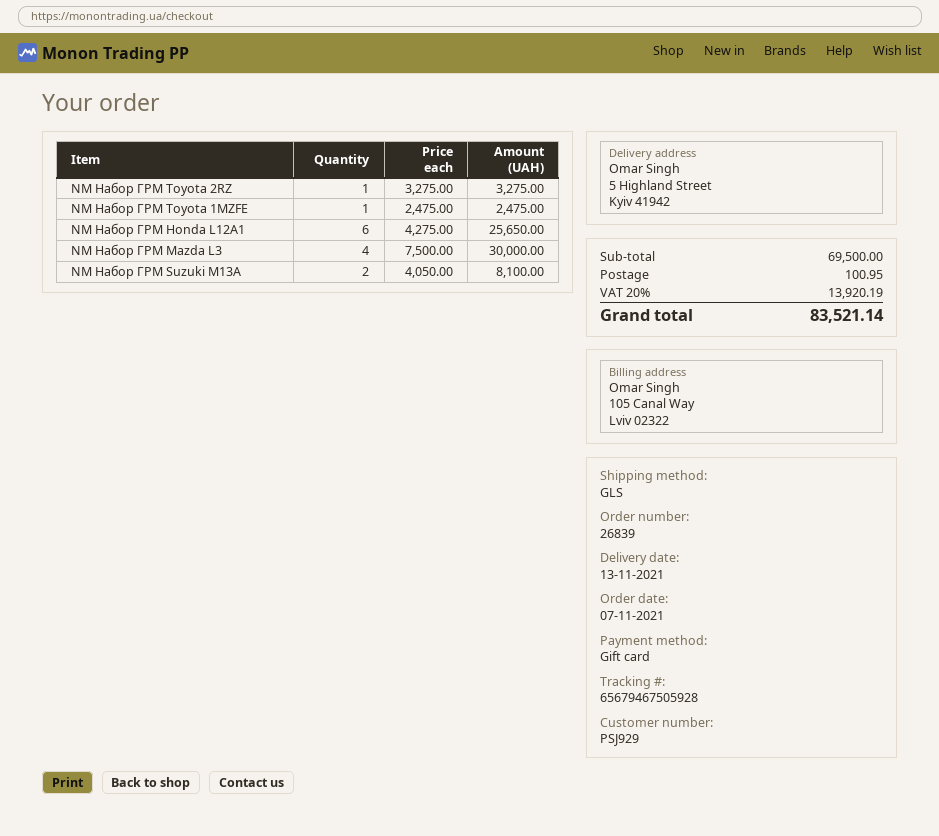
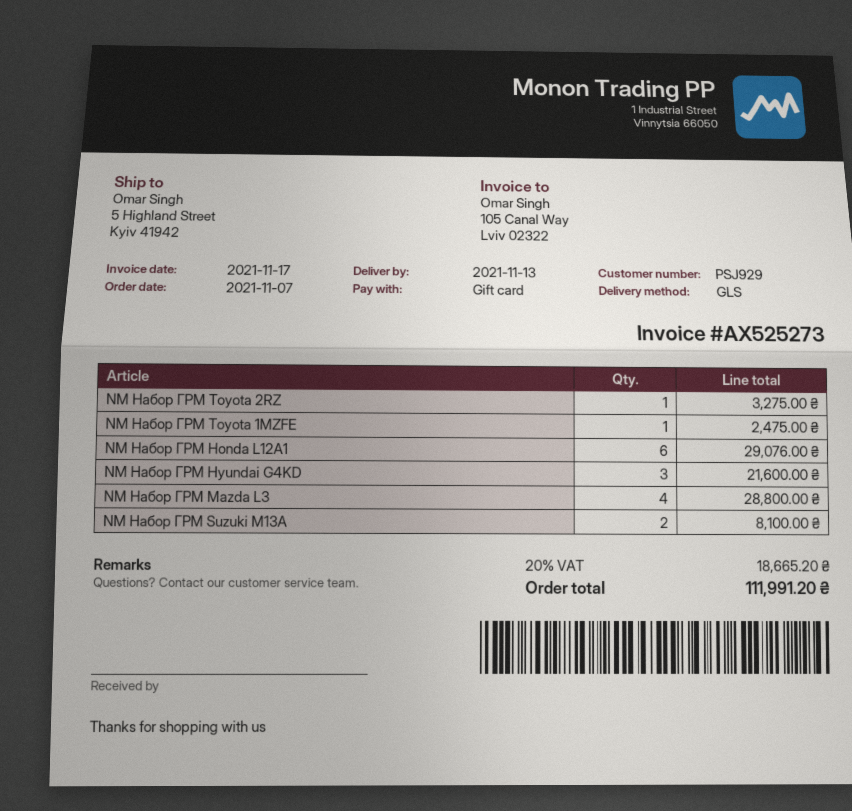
NM Набор ГРМ Honda L12A1: 6 for 25650.00 -> 6 for 29076.00
NM Набор ГРМ Mazda L3: 4 for 30000.00 -> 4 for 28800.00
NM Набор ГРМ Hyundai G4KD: none -> 3 for 21600.00
shipping: 100.95 -> none
tax: 20% = 13920.19 -> 20% = 18665.20
total: 83521.14 -> 111991.20

